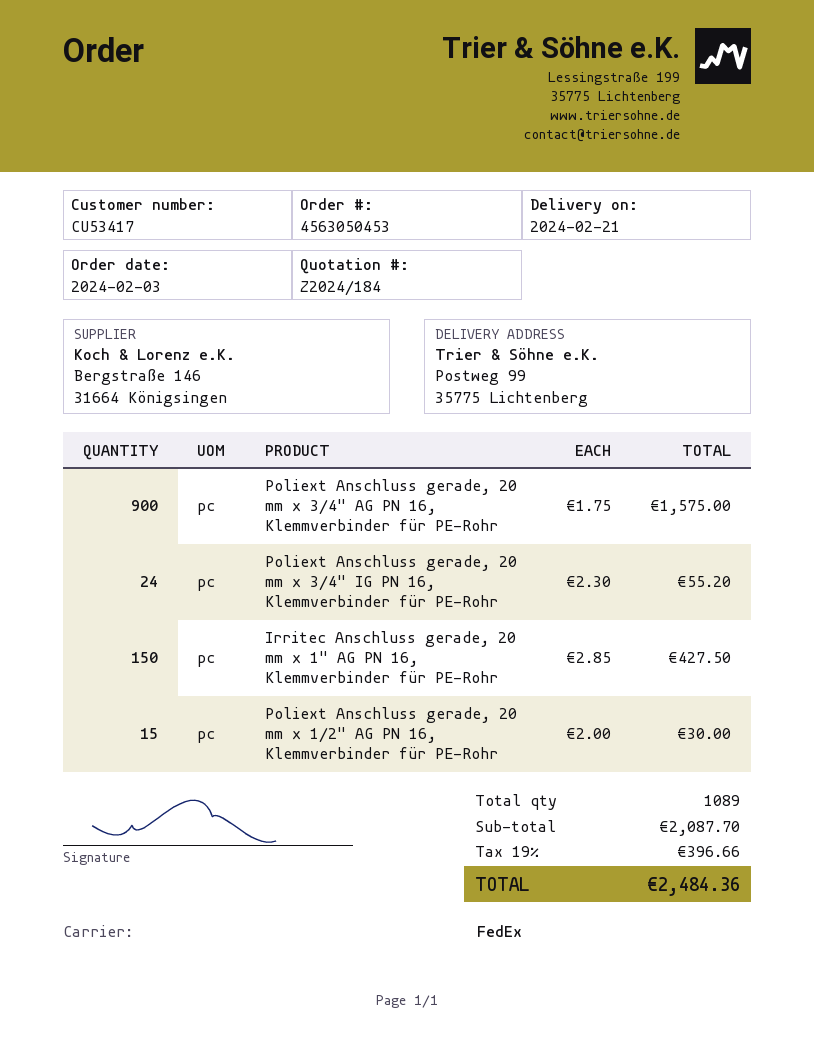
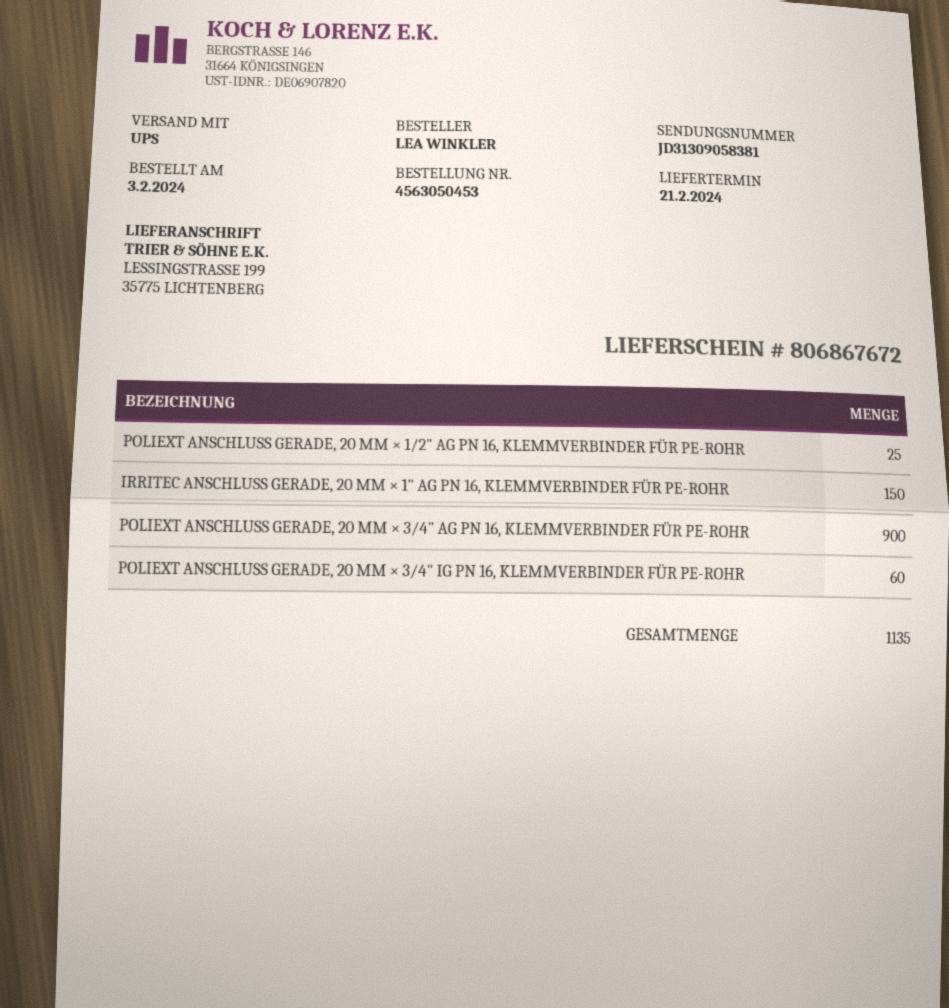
shipping method: FedEx -> UPS
ship to: Postweg 99, 35775 Lichtenberg -> LESSINGSTRASSE 199, 35775 LICHTENBERG
Poliext Anschluss gerade, 20 mm × 3/4" IG PN 16, Klemmverbinder für PE-Rohr: 24 -> 60
Poliext Anschluss gerade, 20 mm × 1/2" AG PN 16, Klemmverbinder für PE-Rohr: 15 -> 25
total quantity: 1089 -> 1135

